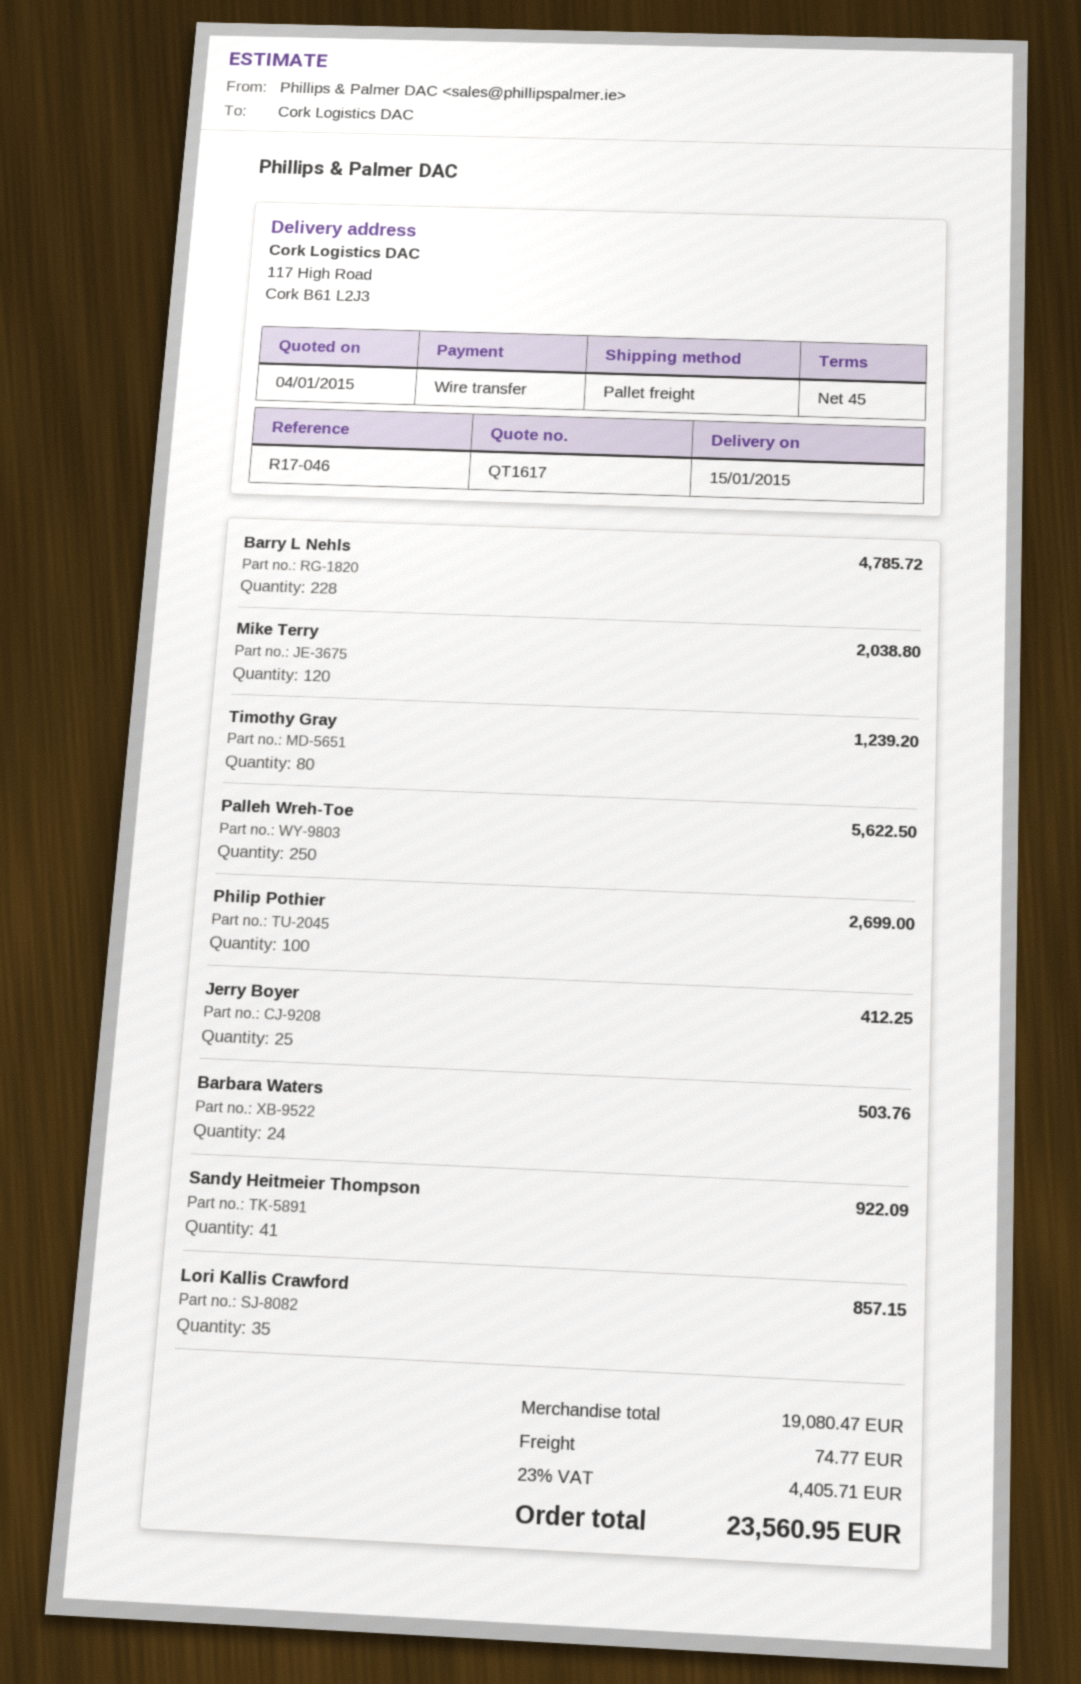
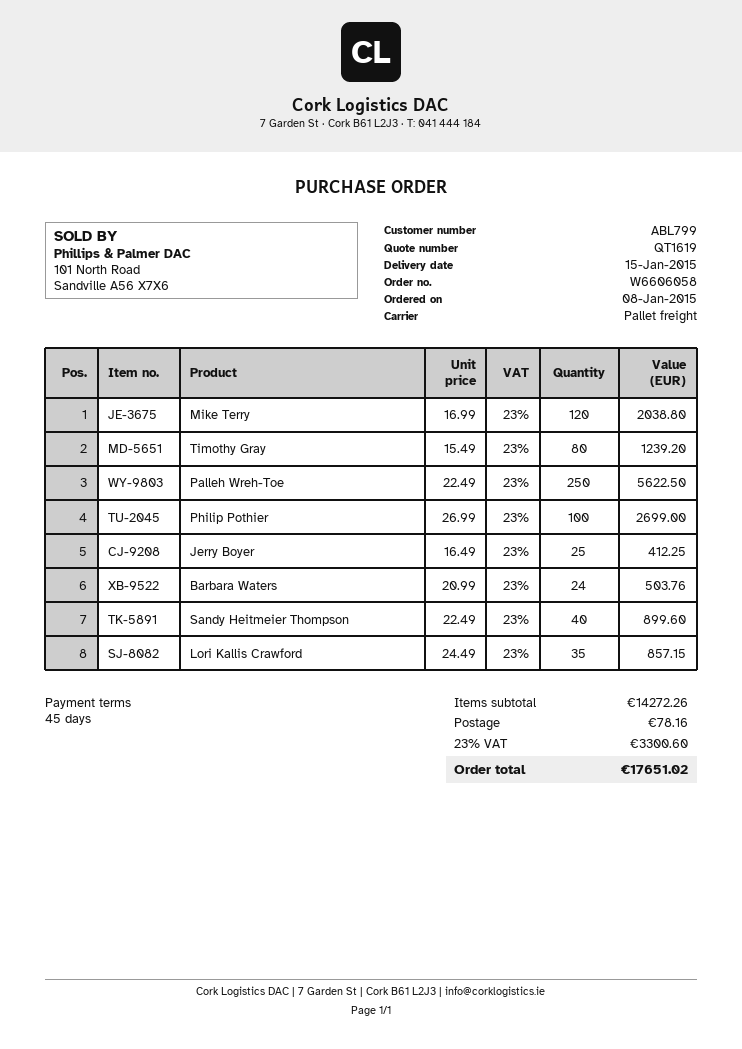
quote number: QT1617 -> QT1619
Barry L Nehls: 228 for 4785.72 -> none
Sandy Heitmeier Thompson: 41 for 922.09 -> 40 for 899.60
subtotal: 19080.47 -> 14272.26
shipping: 74.77 -> 78.16
tax: 23% = 4405.71 -> 23% = 3300.60
total: 23560.95 -> 17651.02

